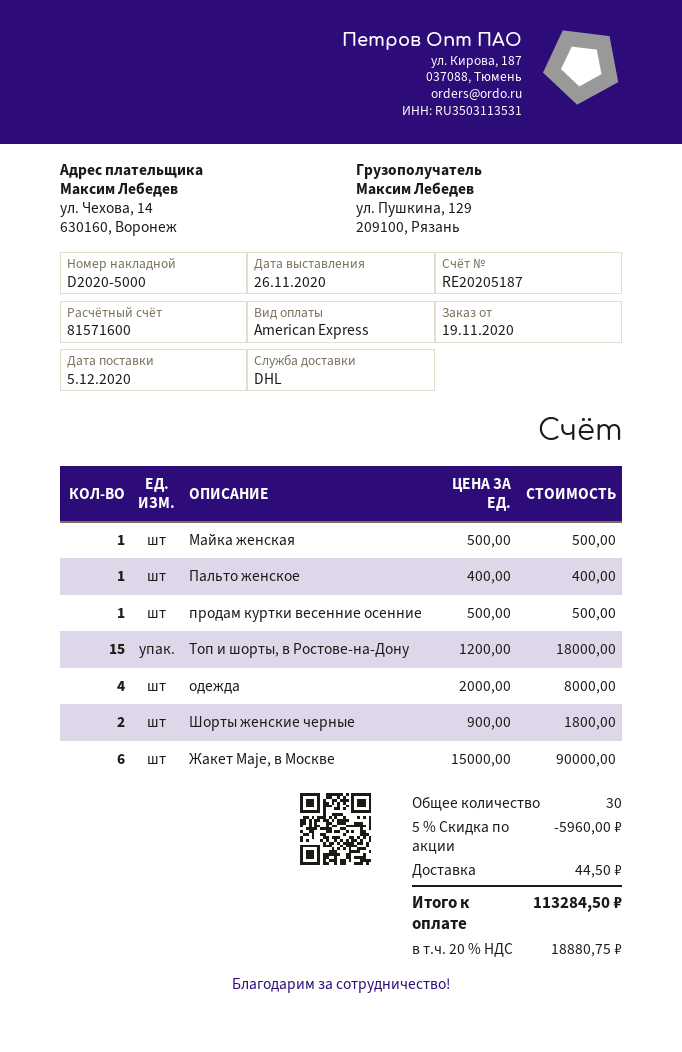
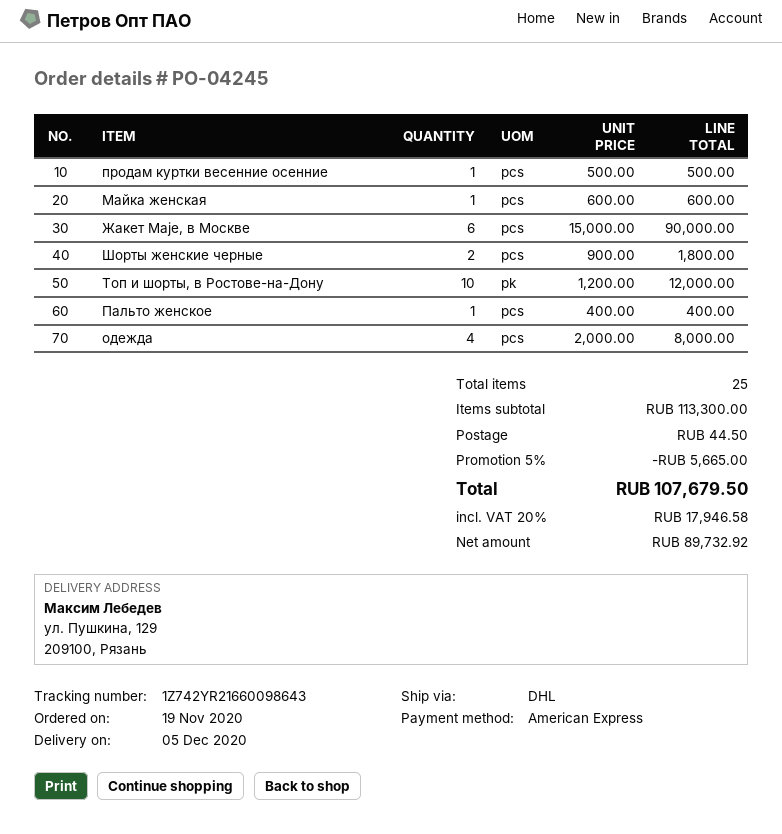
Майка женская: 1 x 500.00 = 500.00 -> 1 x 600.00 = 600.00
Топ и шорты, в Ростове-на-Дону: 15 x 1200.00 = 18000.00 -> 10 x 1200.00 = 12000.00
total quantity: 30 -> 25
discount: 5% = 5960.00 -> 5% = 5665.00
tax: 20% = 18880.75 -> 20% = 17946.58
total: 113284.50 -> 107679.50

